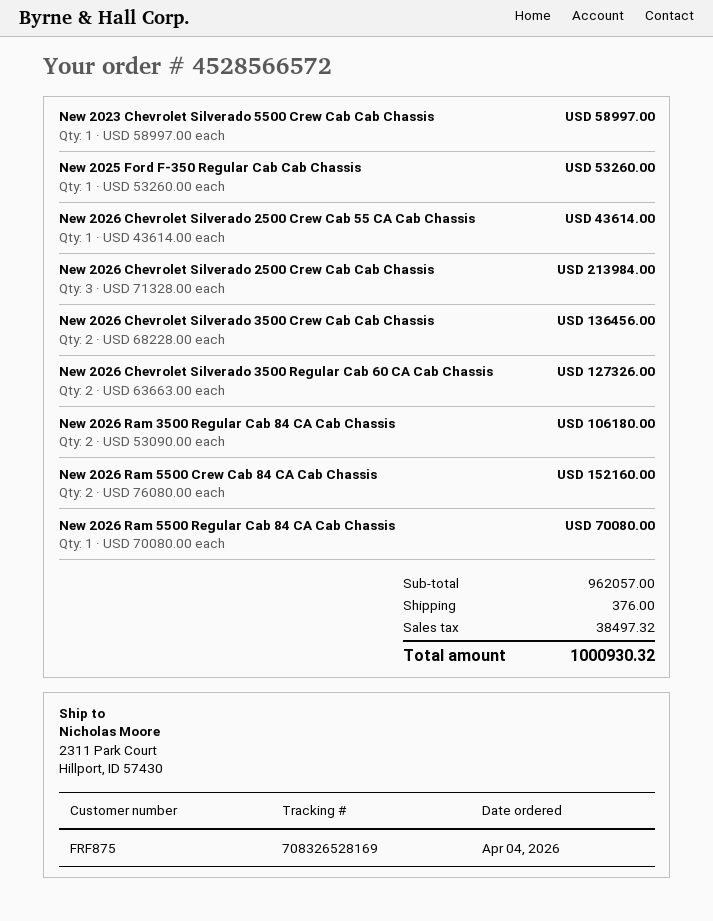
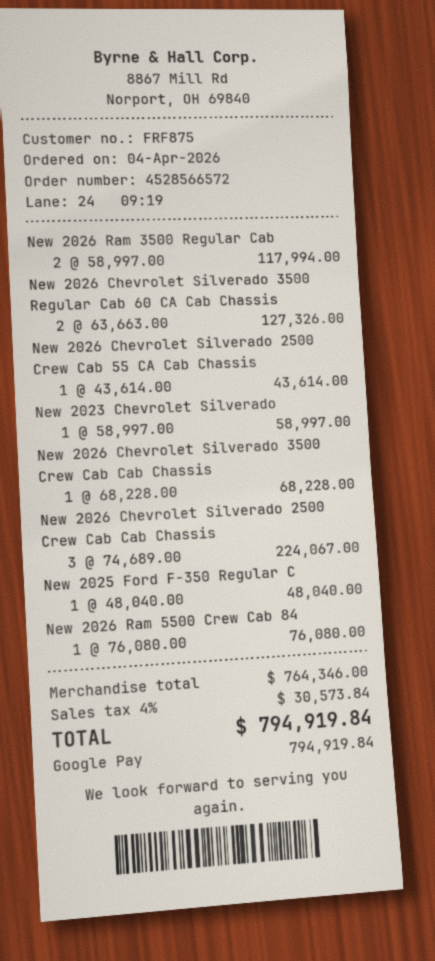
New 2025 Ford F-350 Regular Cab Cab Chassis: 1 x 53260.00 = 53260.00 -> 1 x 48040.00 = 48040.00
New 2026 Chevrolet Silverado 2500 Crew Cab Cab Chassis: 3 x 71328.00 = 213984.00 -> 3 x 74689.00 = 224067.00
New 2026 Chevrolet Silverado 3500 Crew Cab Cab Chassis: 2 x 68228.00 = 136456.00 -> 1 x 68228.00 = 68228.00
New 2026 Ram 3500 Regular Cab 84 CA Cab Chassis: 2 x 53090.00 = 106180.00 -> 2 x 58997.00 = 117994.00
New 2026 Ram 5500 Crew Cab 84 CA Cab Chassis: 2 x 76080.00 = 152160.00 -> 1 x 76080.00 = 76080.00
New 2026 Ram 5500 Regular Cab 84 CA Cab Chassis: 1 x 70080.00 = 70080.00 -> none
subtotal: 962057.00 -> 764346.00
shipping: 376.00 -> none
tax: 38497.32 -> 30573.84
total: 1000930.32 -> 794919.84

